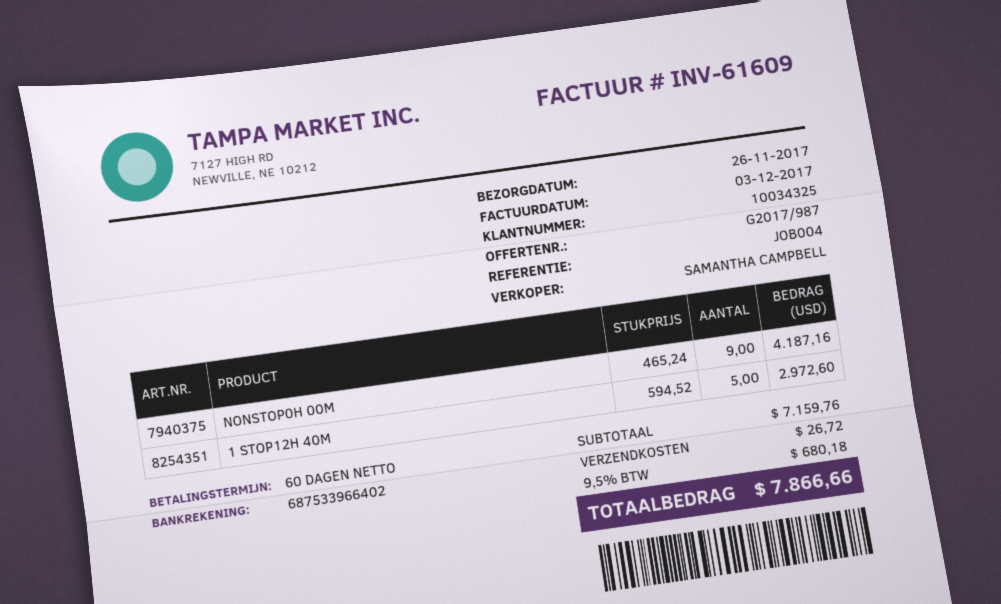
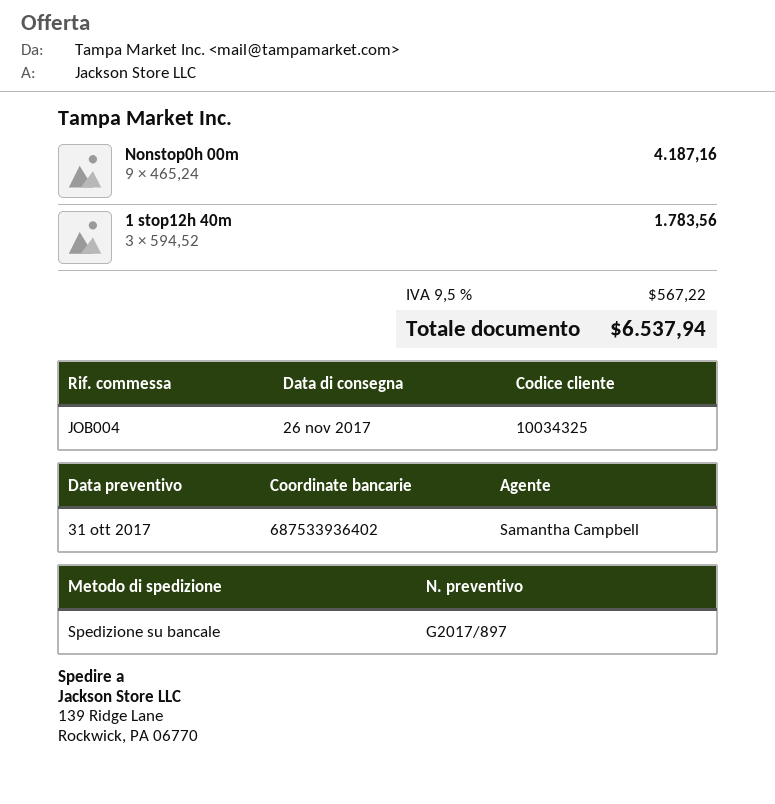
quote number: G2017/987 -> G2017/897
bank account: 687533966402 -> 687533936402
1 STOP12H 40M: 5 x 594.52 = 2972.60 -> 3 x 594.52 = 1783.56
shipping: 26.72 -> none
tax: 9.5% = 680.18 -> 9.5% = 567.22
total: 7866.66 -> 6537.94

